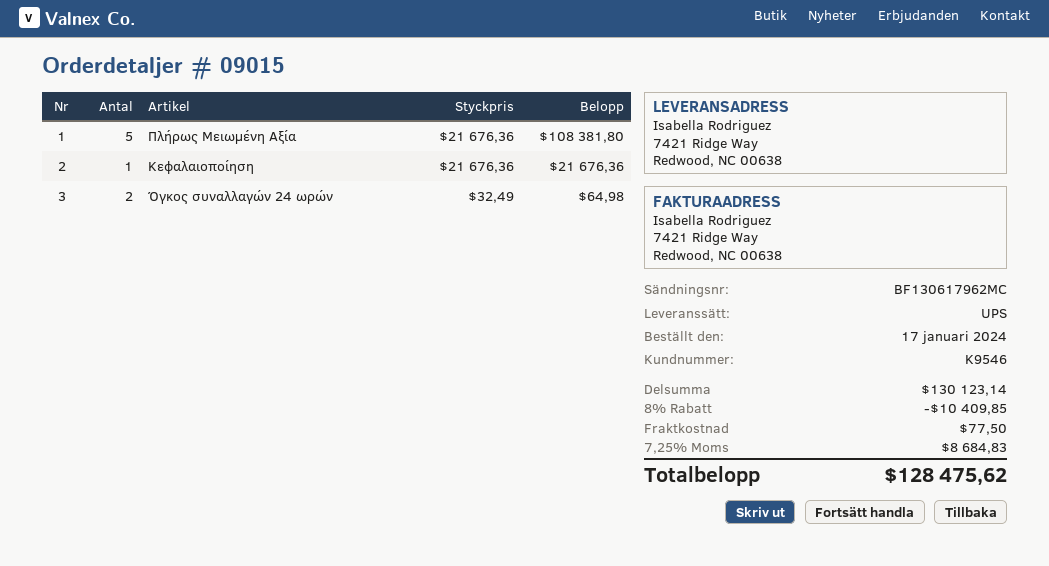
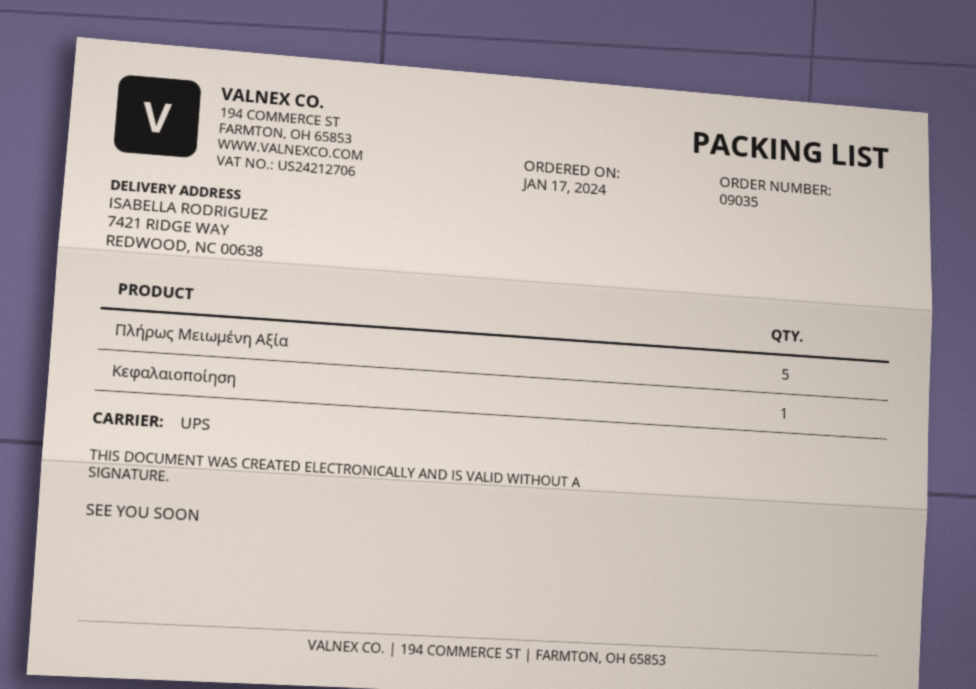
order number: 09015 -> 09035
Όγκος συναλλαγών 24 ωρών: 2 -> none

